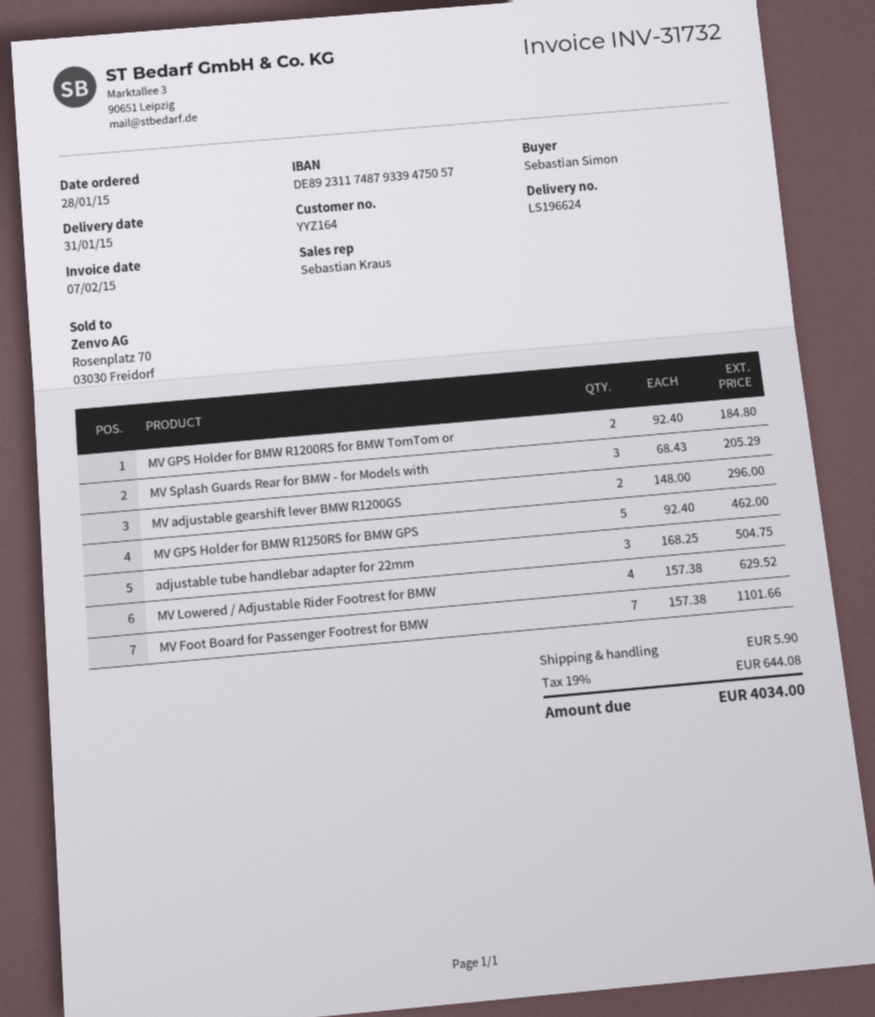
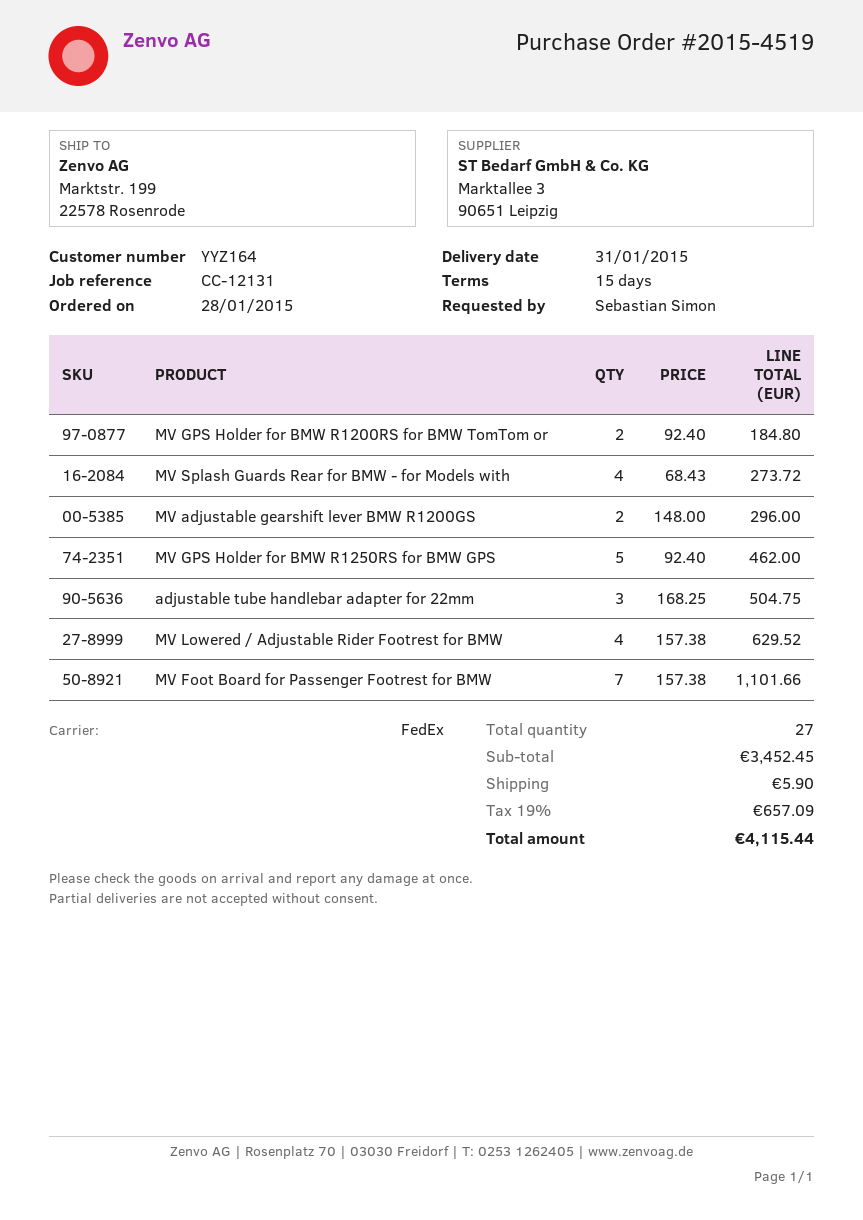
MV Splash Guards Rear for BMW - for Models with: 3 x 68.43 = 205.29 -> 4 x 68.43 = 273.72
tax: 19% = 644.08 -> 19% = 657.09
total: 4034.00 -> 4115.44

